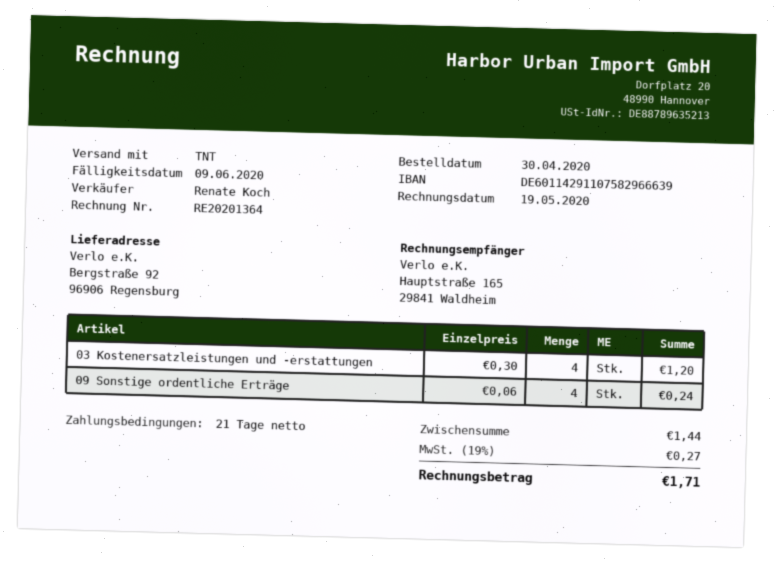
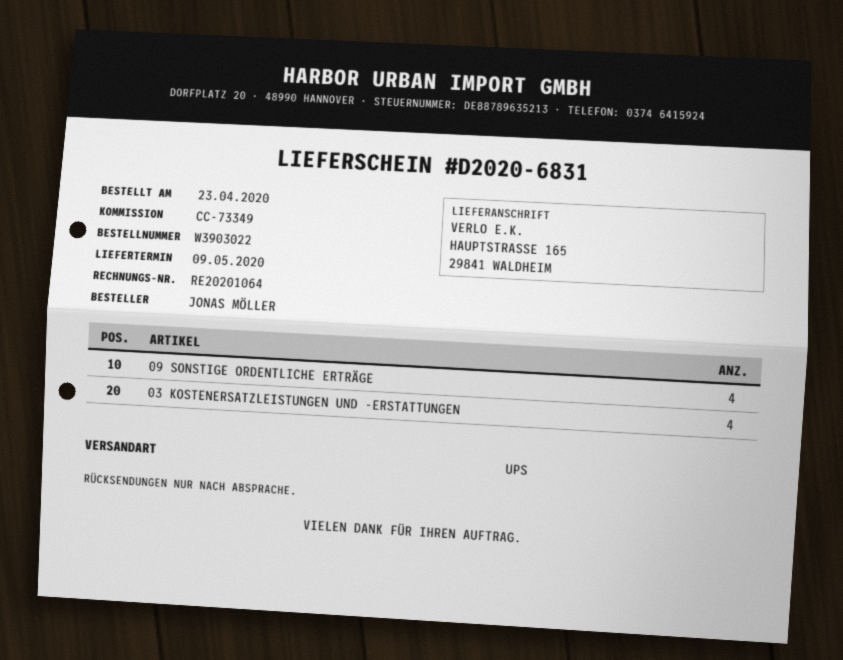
order date: 2020-04-30 -> 2020-04-23
invoice number: RE20201364 -> RE20201064
shipping method: TNT -> UPS
ship to: Bergstraße 92, 96906 Regensburg -> HAUPTSTRASSE 165, 29841 WALDHEIM

